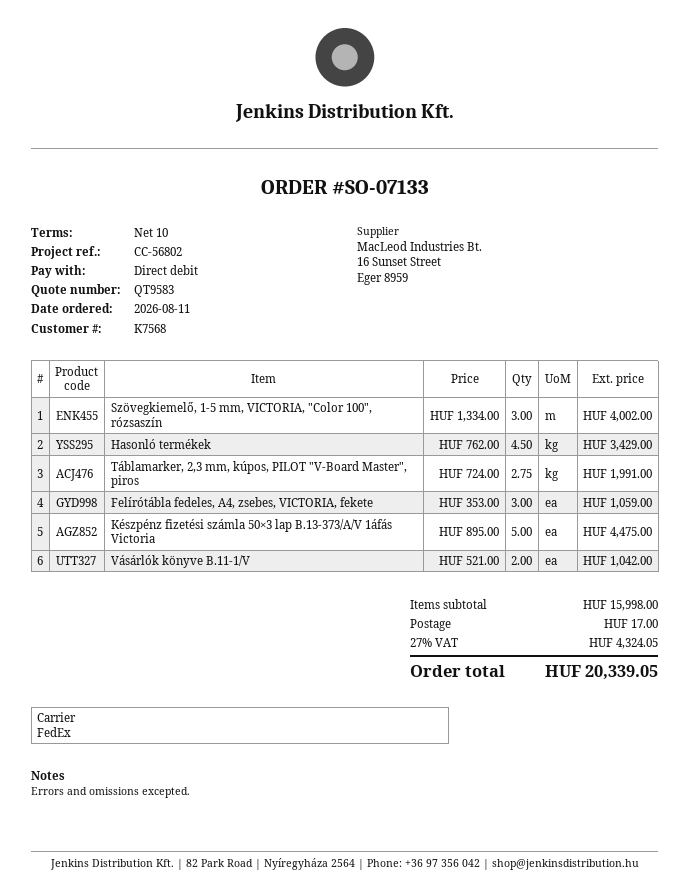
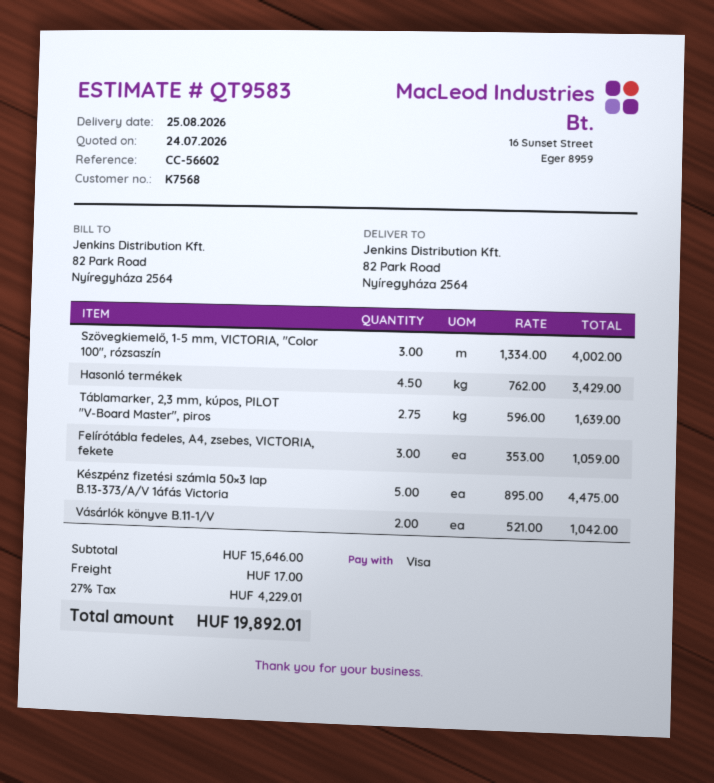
reference: CC-56802 -> CC-56602
payment method: direct debit -> Visa
Táblamarker, 2,3 mm, kúpos, PILOT "V-Board Master", piros: 2.75 x 724.00 = 1991.00 -> 2.75 x 596.00 = 1639.00
subtotal: 15998.00 -> 15646.00
tax: 27% = 4324.05 -> 27% = 4229.01
total: 20339.05 -> 19892.01

